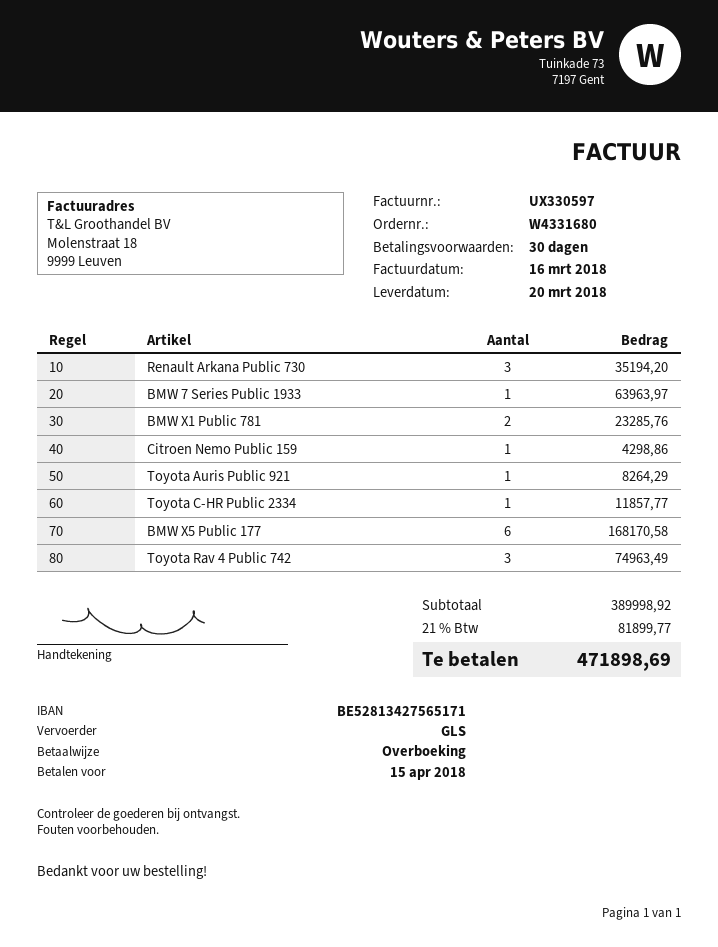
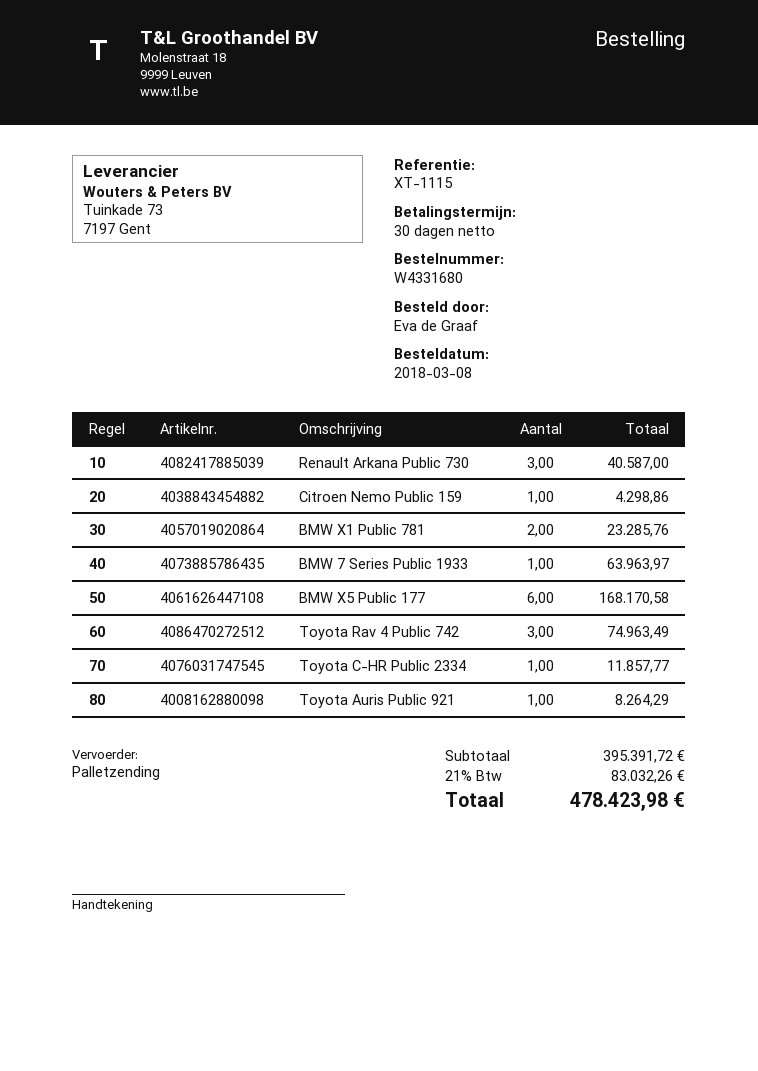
shipping method: GLS -> pallet freight
Renault Arkana Public 730: 3 for 35194.20 -> 3 for 40587.00
subtotal: 389998.92 -> 395391.72
tax: 21% = 81899.77 -> 21% = 83032.26
total: 471898.69 -> 478423.98

